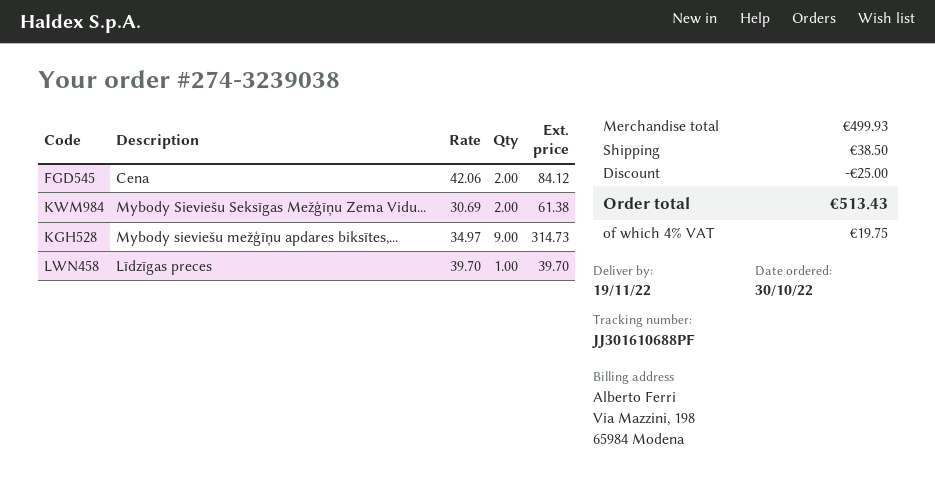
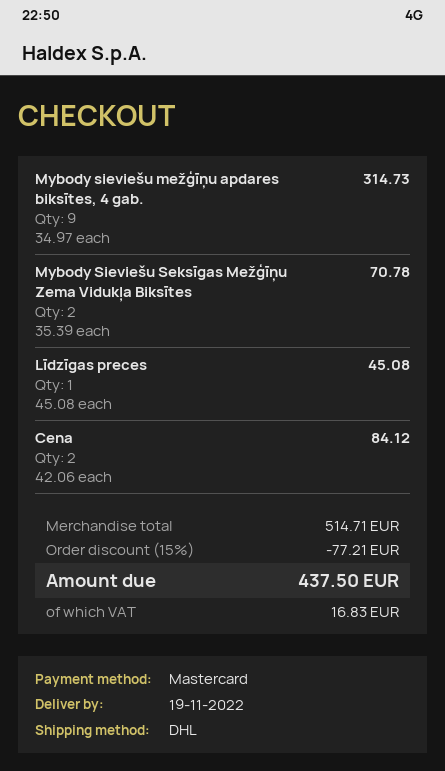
Mybody Sieviešu Seksīgas Mežģīņu Zema Vidu...: 2 x 30.69 = 61.38 -> 2 x 35.39 = 70.78
Līdzīgas preces: 1 x 39.70 = 39.70 -> 1 x 45.08 = 45.08
subtotal: 499.93 -> 514.71
discount: 25.00 -> 77.21
shipping: 38.50 -> none
tax: 19.75 -> 16.83
total: 513.43 -> 437.50

